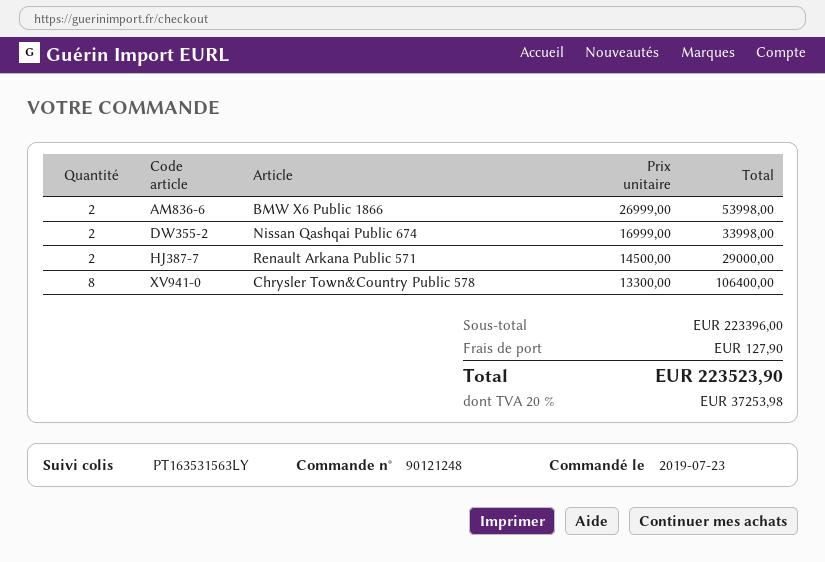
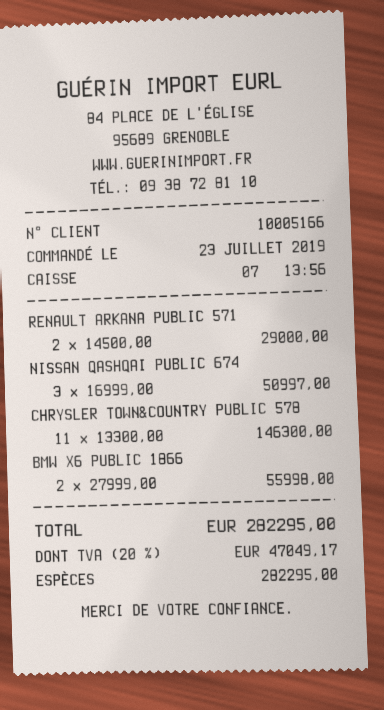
BMW X6 Public 1866: 2 x 26999.00 = 53998.00 -> 2 x 27999.00 = 55998.00
Nissan Qashqai Public 674: 2 x 16999.00 = 33998.00 -> 3 x 16999.00 = 50997.00
Chrysler Town&Country Public 578: 8 x 13300.00 = 106400.00 -> 11 x 13300.00 = 146300.00
shipping: 127.90 -> none
tax: 20% = 37253.98 -> 20% = 47049.17
total: 223523.90 -> 282295.00

